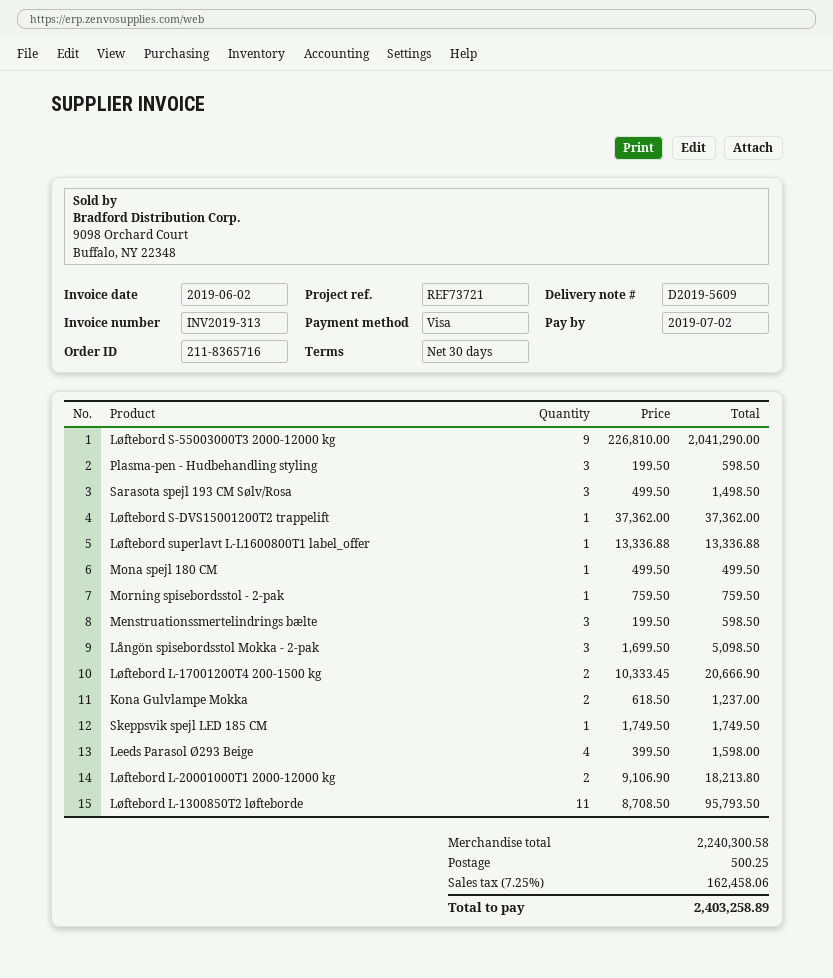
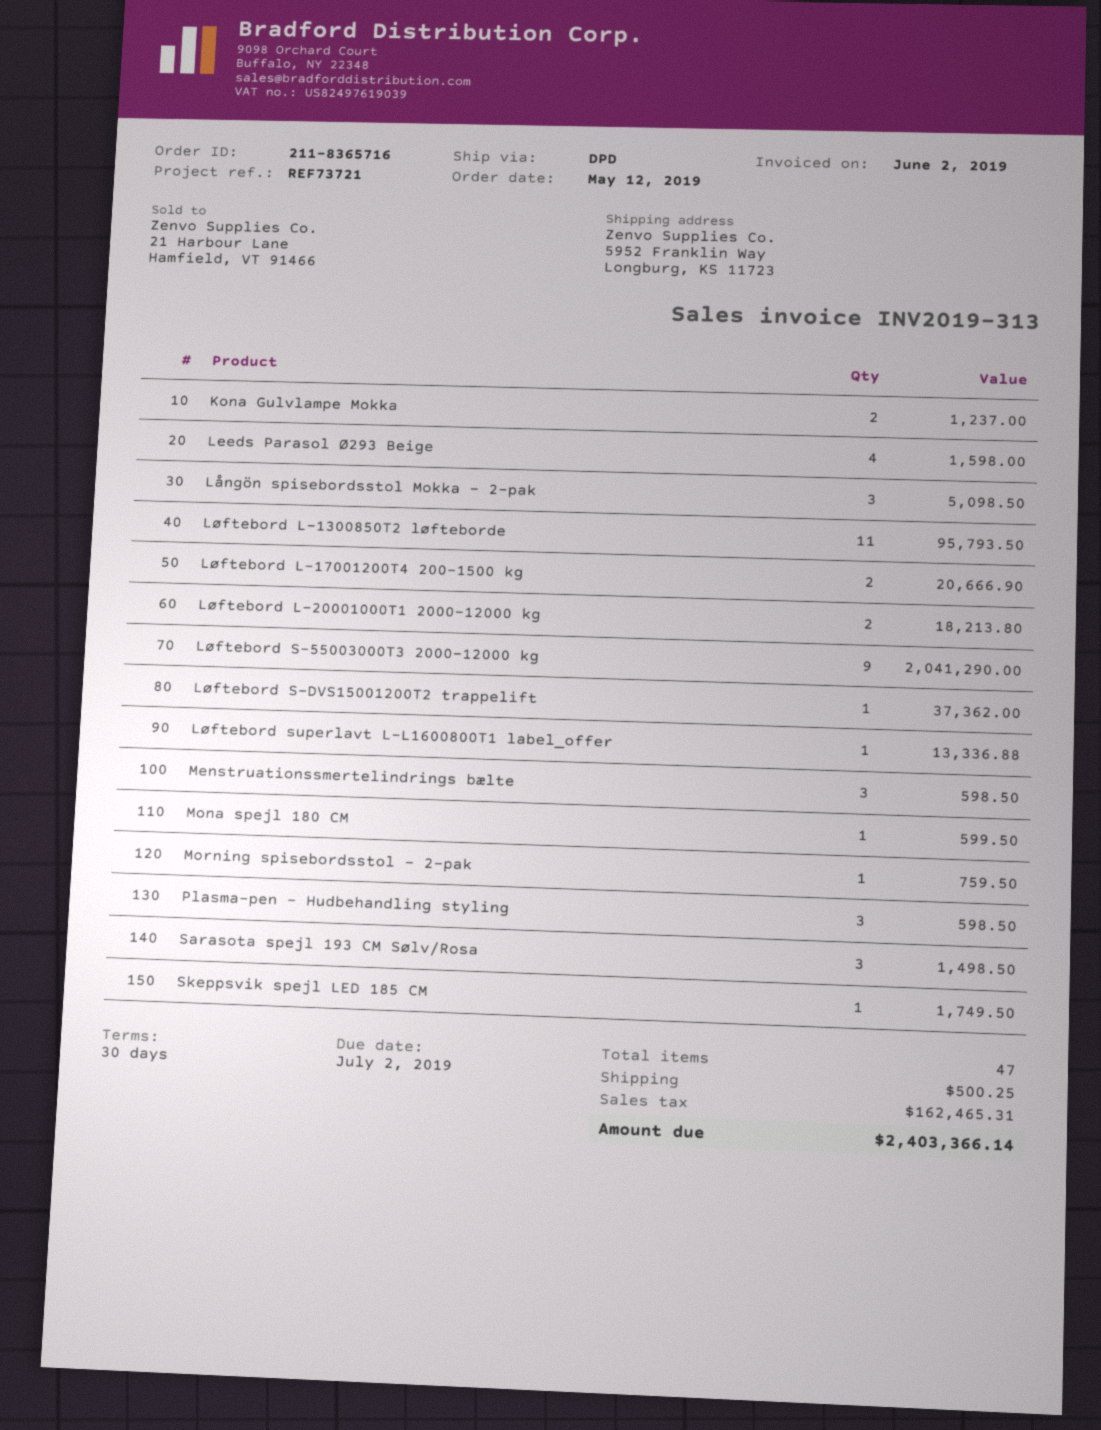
Mona spejl 180 CM: 1 for 499.50 -> 1 for 599.50
tax: 162458.06 -> 162465.31
total: 2403258.89 -> 2403366.14

